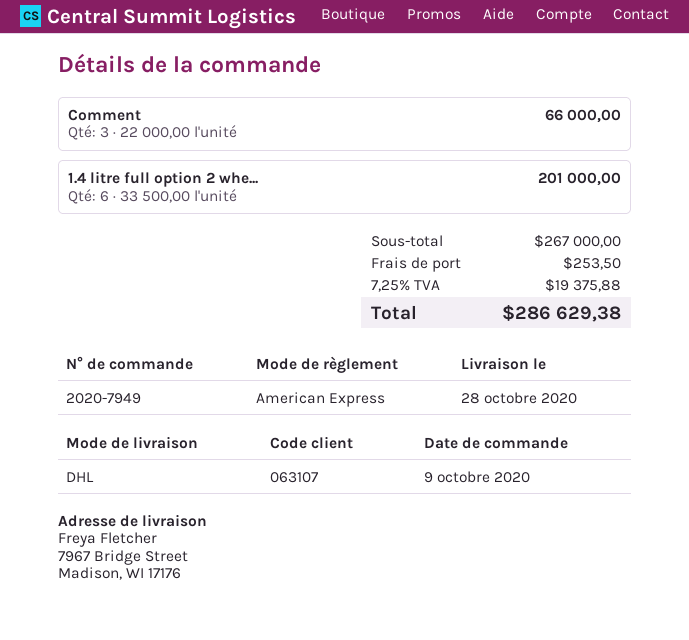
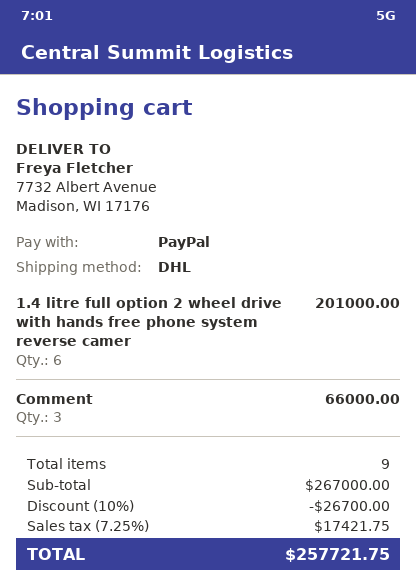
payment method: American Express -> PayPal
ship to: 7967 Bridge Street, Madison, WI 17176 -> 7732 Albert Avenue, Madison, WI 17176
discount: none -> 10% = 26700.00
shipping: 253.50 -> none
tax: 7.25% = 19375.88 -> 7.25% = 17421.75
total: 286629.38 -> 257721.75

